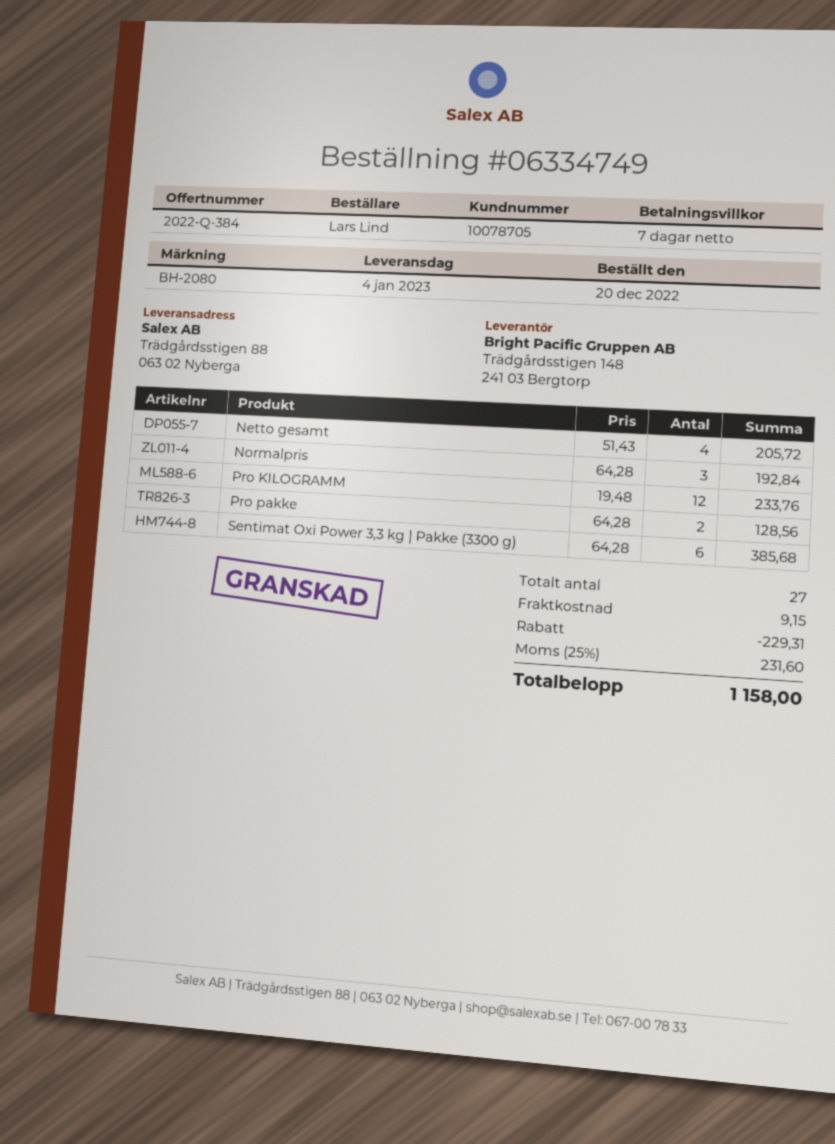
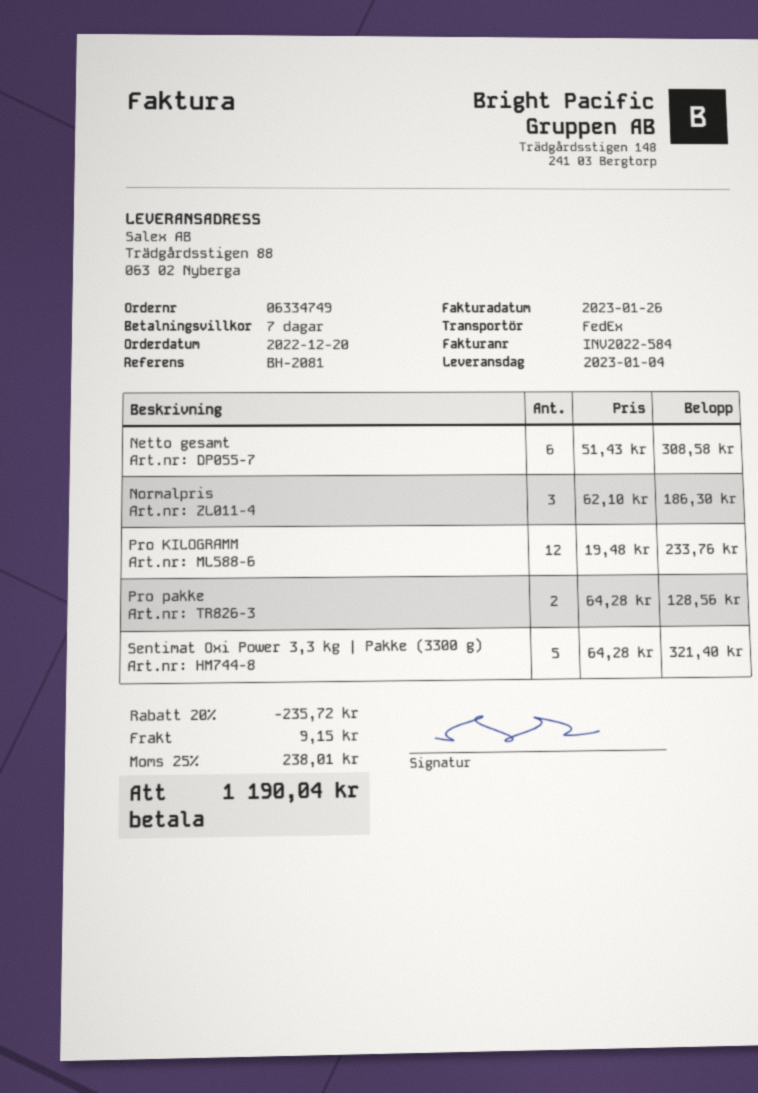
reference: BH-2080 -> BH-2081
Netto gesamt: 4 x 51.43 = 205.72 -> 6 x 51.43 = 308.58
Normalpris: 3 x 64.28 = 192.84 -> 3 x 62.10 = 186.30
Sentimat Oxi Power 3,3 kg | Pakke (3300 g): 6 x 64.28 = 385.68 -> 5 x 64.28 = 321.40
discount: 229.31 -> 235.72
tax: 25% = 231.60 -> 25% = 238.01
total: 1158.00 -> 1190.04

